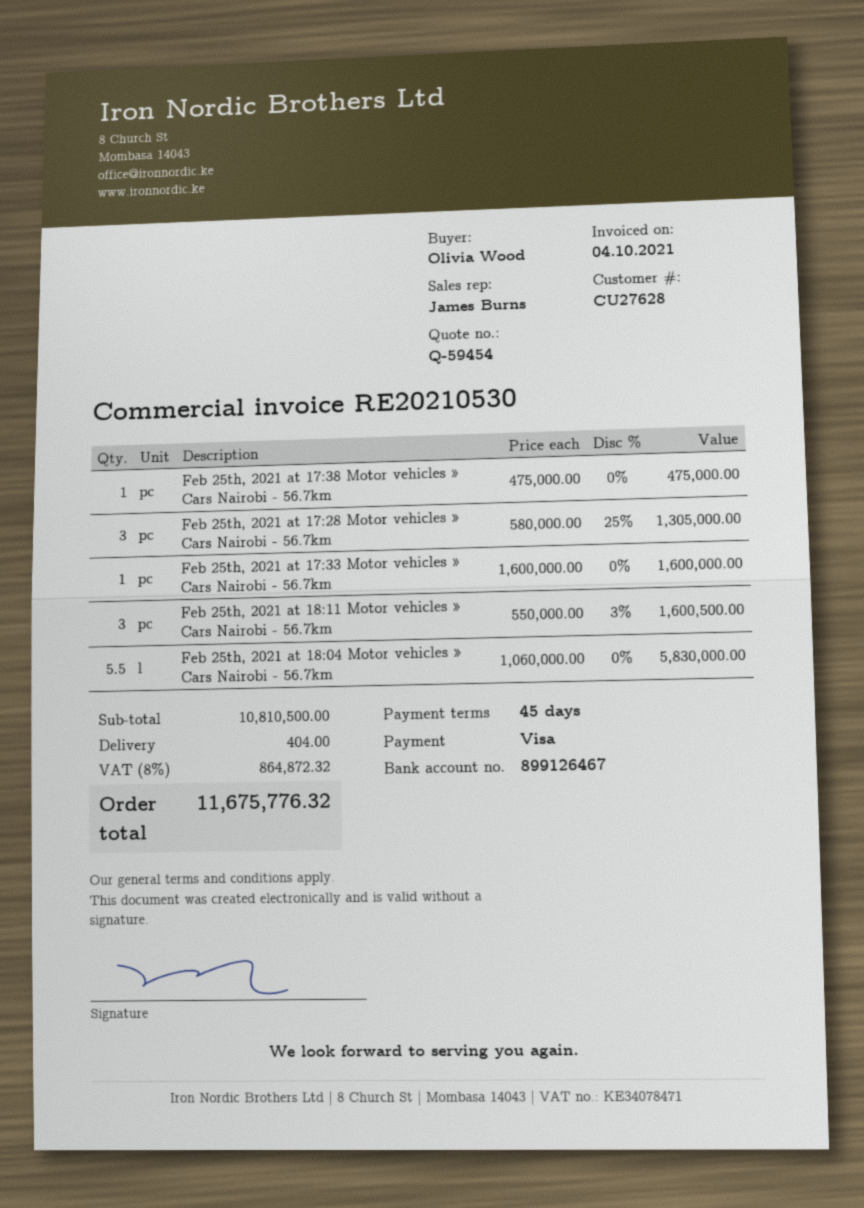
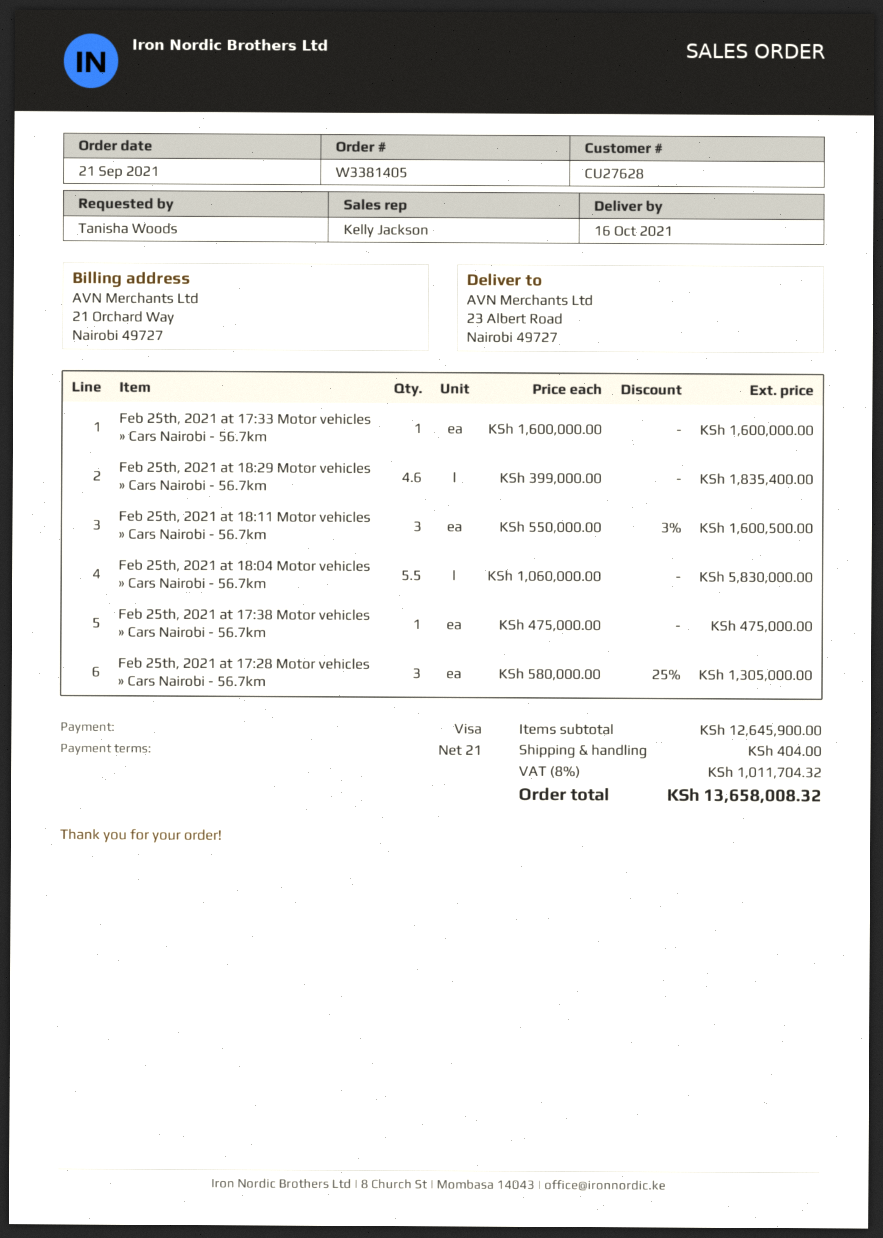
payment terms: 45 days -> 21 days
ordered by: Olivia Wood -> Tanisha Woods
sales rep: James Burns -> Kelly Jackson
Feb 25th, 2021 at 18:29 Motor vehicles » Cars Nairobi - 56.7km: none -> 4.6 x 399000.00 = 1835400.00
subtotal: 10810500.00 -> 12645900.00
tax: 8% = 864872.32 -> 8% = 1011704.32
total: 11675776.32 -> 13658008.32

